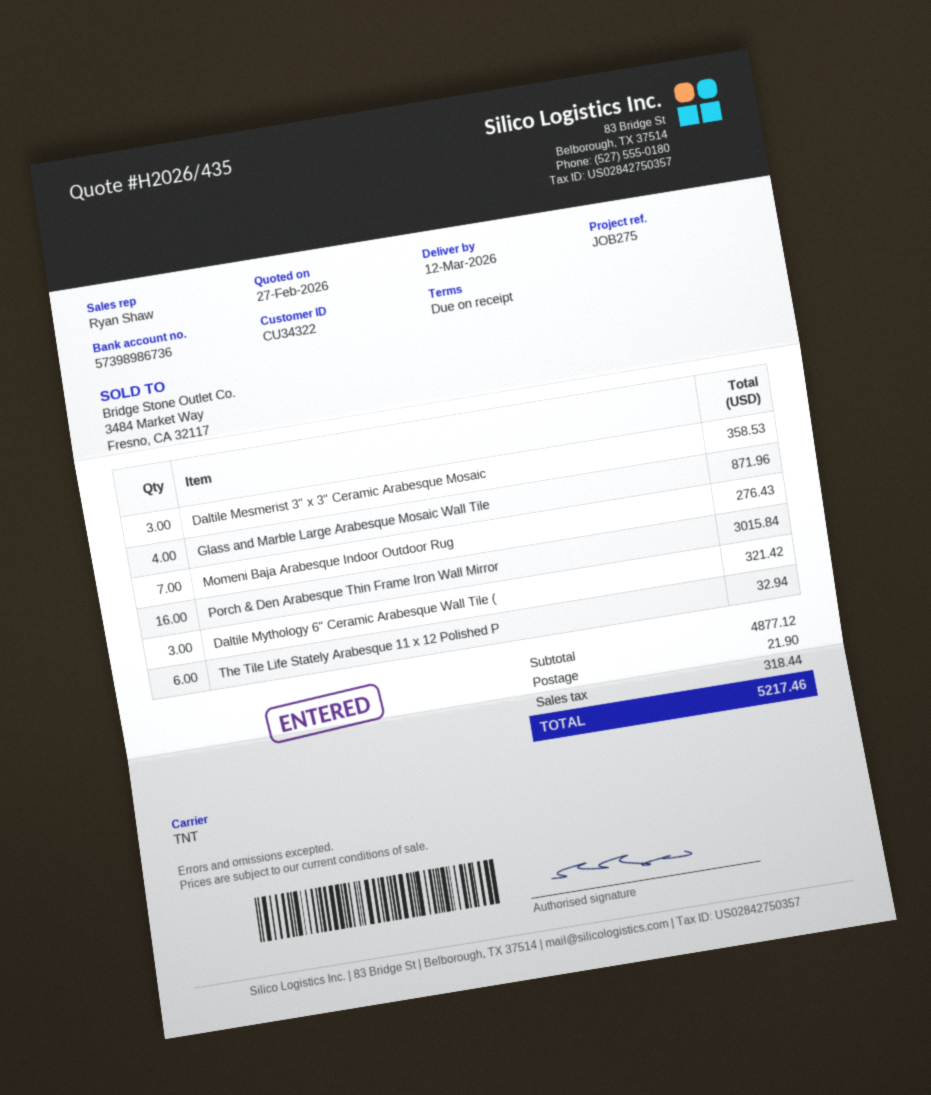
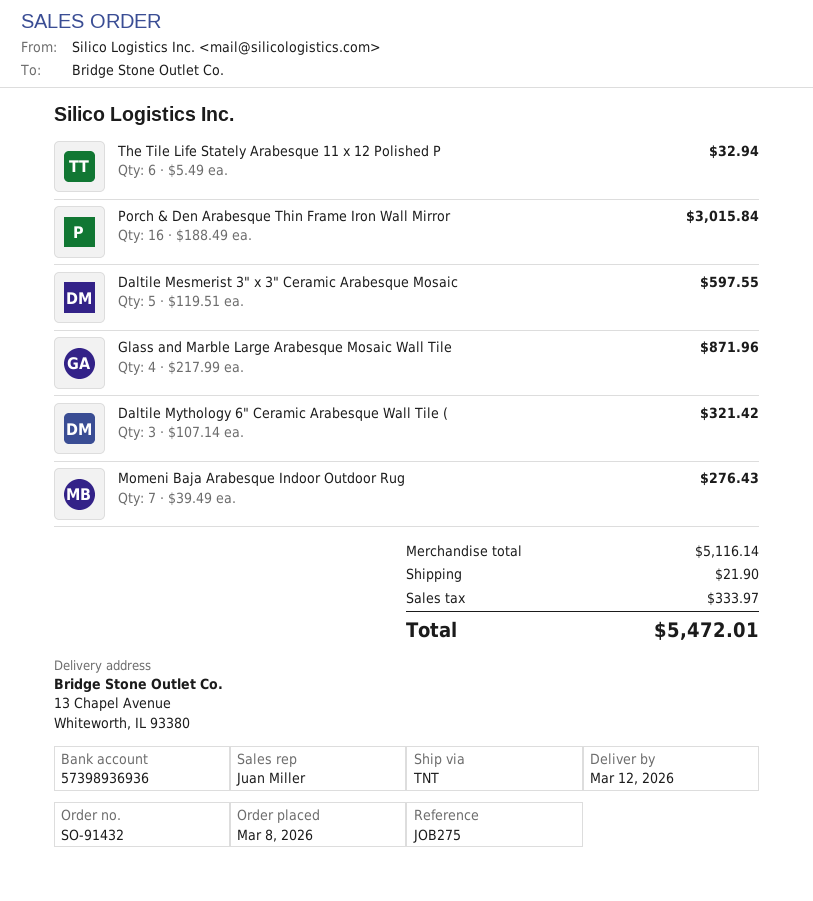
sales rep: Ryan Shaw -> Juan Miller
bank account: 57398986736 -> 57398936936
Daltile Mesmerist 3" x 3" Ceramic Arabesque Mosaic: 3 for 358.53 -> 5 for 597.55
subtotal: 4877.12 -> 5116.14
tax: 318.44 -> 333.97
total: 5217.46 -> 5472.01

